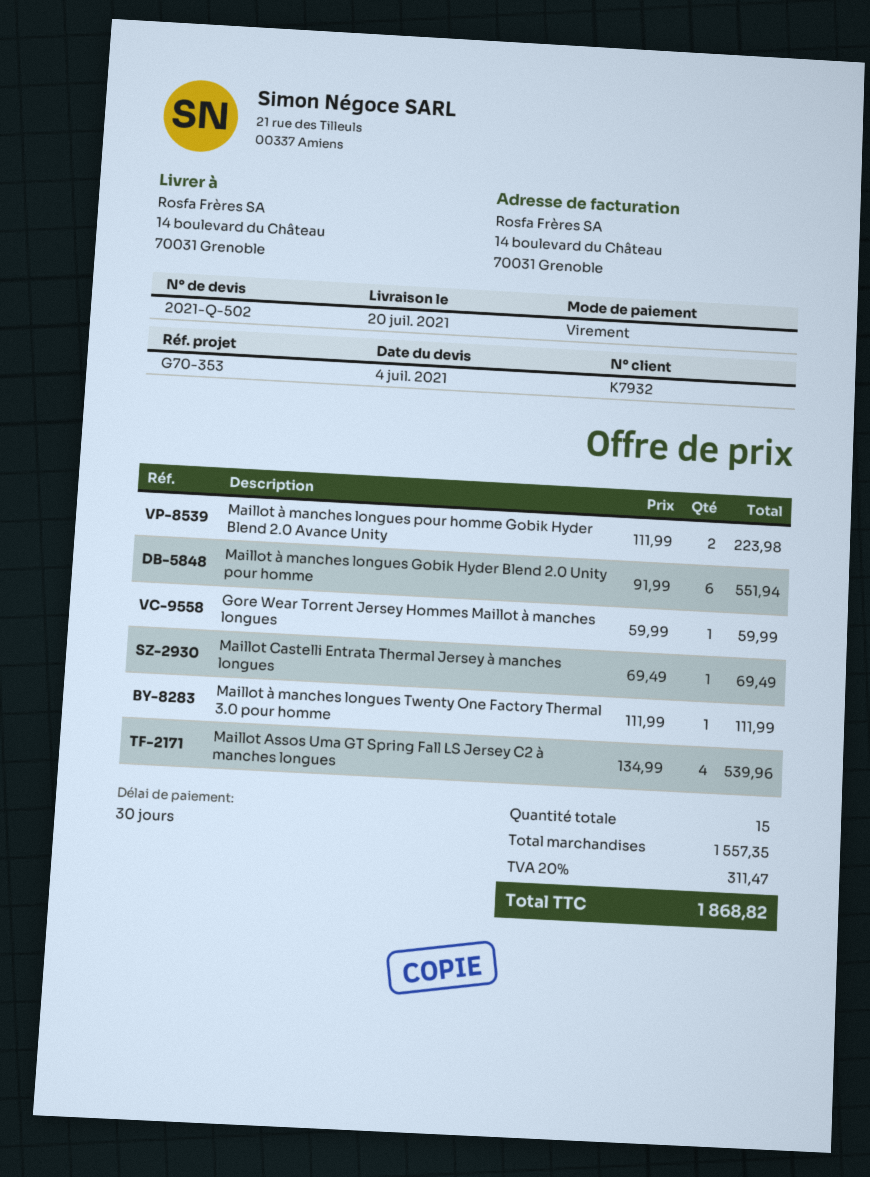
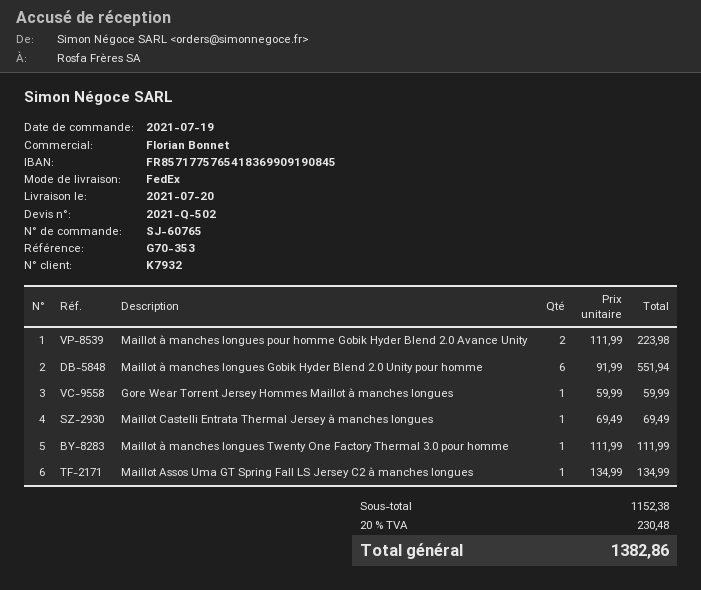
Maillot Assos Uma GT Spring Fall LS Jersey C2 à manches longues: 4 x 134.99 = 539.96 -> 1 x 134.99 = 134.99
subtotal: 1557.35 -> 1152.38
tax: 20% = 311.47 -> 20% = 230.48
total: 1868.82 -> 1382.86

